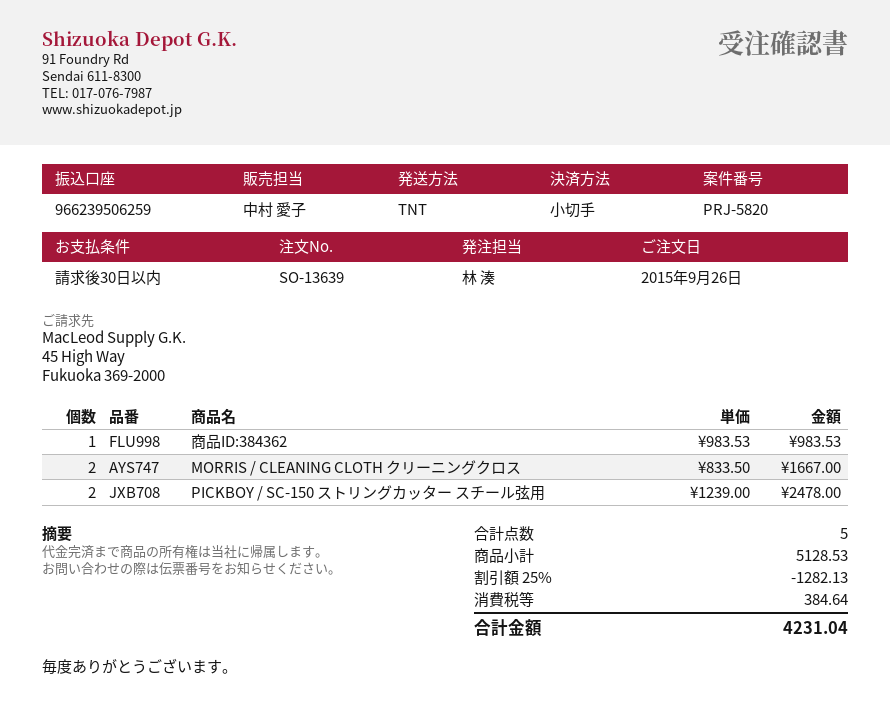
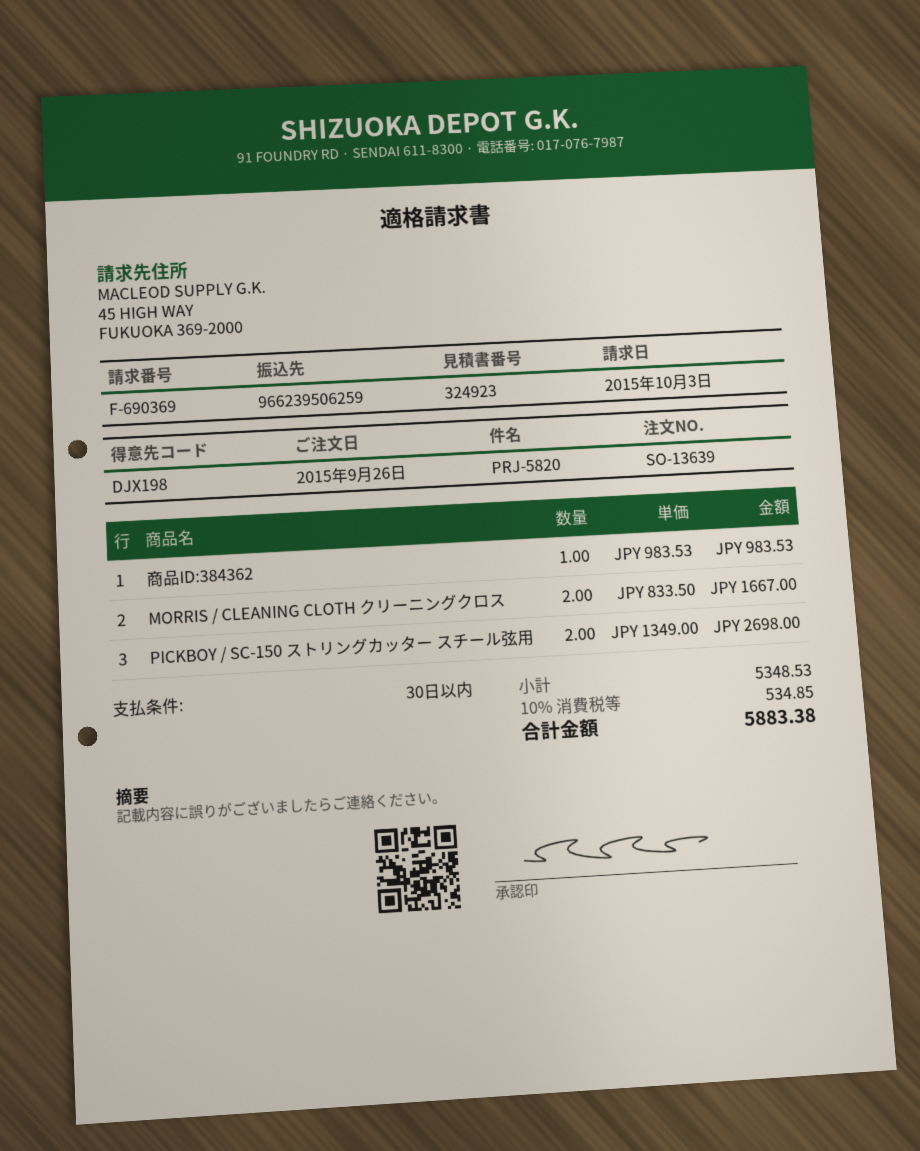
PICKBOY / SC-150 ストリングカッター スチール弦用: 2 x 1239.00 = 2478.00 -> 2 x 1349.00 = 2698.00
subtotal: 5128.53 -> 5348.53
discount: 25% = 1282.13 -> none
tax: 384.64 -> 534.85
total: 4231.04 -> 5883.38

